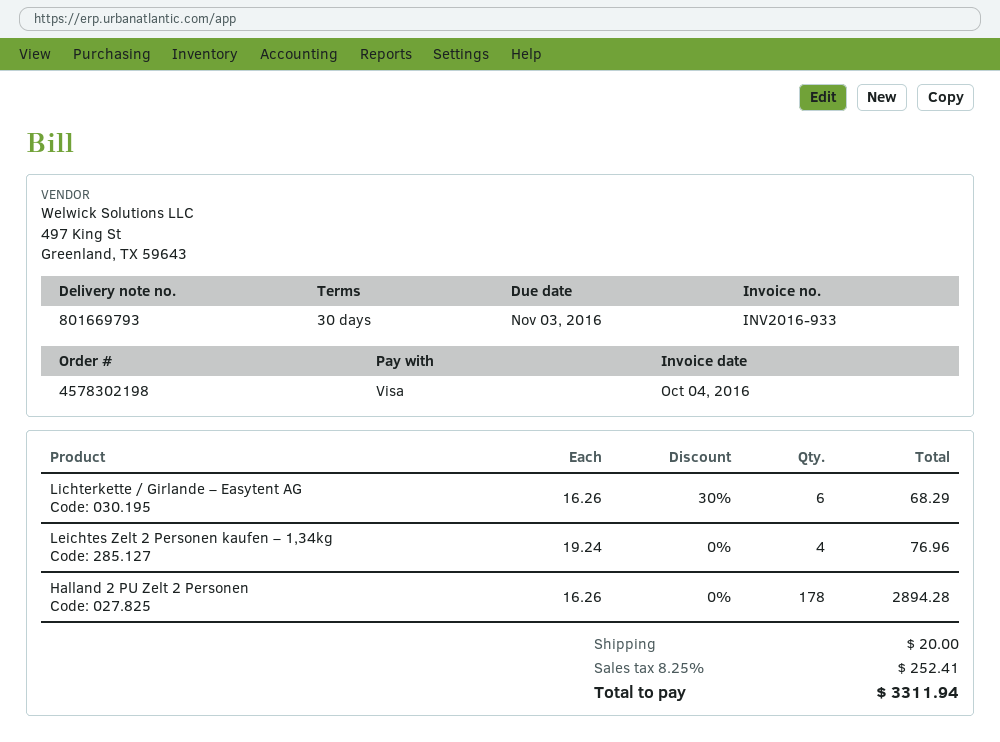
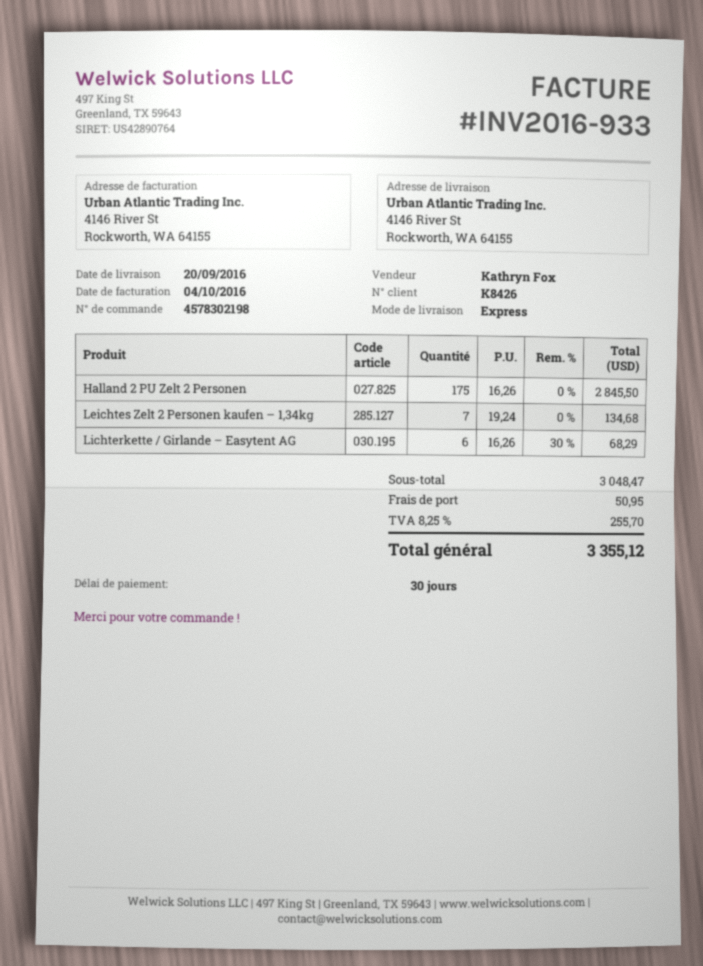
Leichtes Zelt 2 Personen kaufen – 1,34kg: 4 x 19.24 = 76.96 -> 7 x 19.24 = 134.68
Halland 2 PU Zelt 2 Personen: 178 x 16.26 = 2894.28 -> 175 x 16.26 = 2845.50
shipping: 20.00 -> 50.95
tax: 8.25% = 252.41 -> 8.25% = 255.70
total: 3311.94 -> 3355.12

